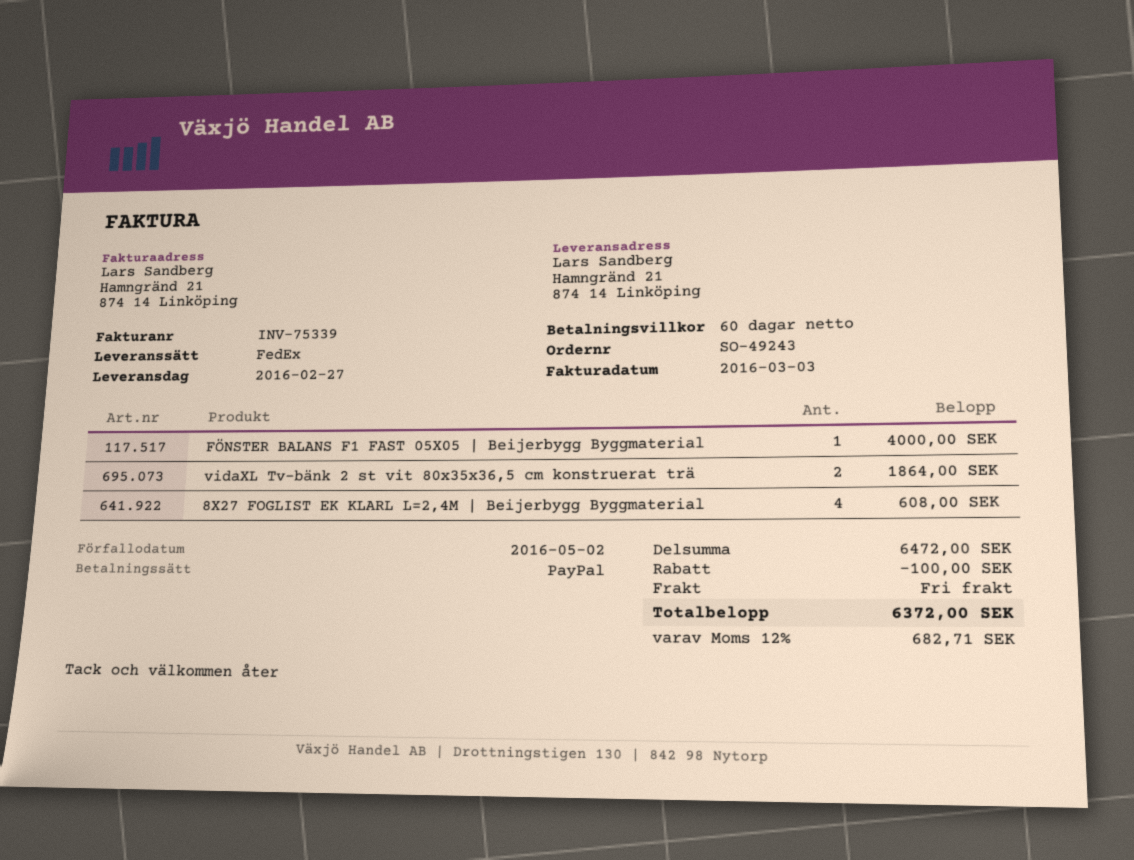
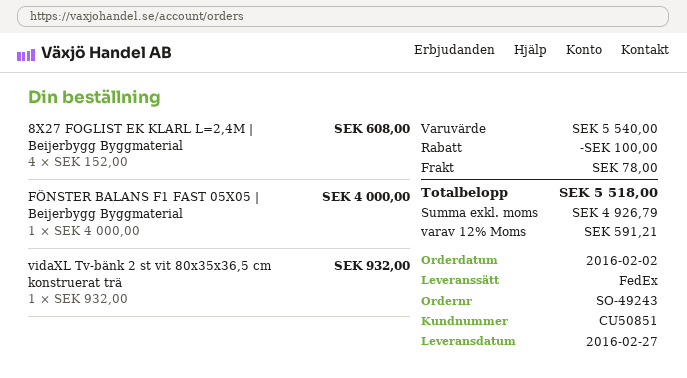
vidaXL Tv-bänk 2 st vit 80x35x36,5 cm konstruerat trä: 2 for 1864.00 -> 1 for 932.00
subtotal: 6472.00 -> 5540.00
shipping: 0.00 -> 78.00
tax: 12% = 682.71 -> 12% = 591.21
total: 6372.00 -> 5518.00

